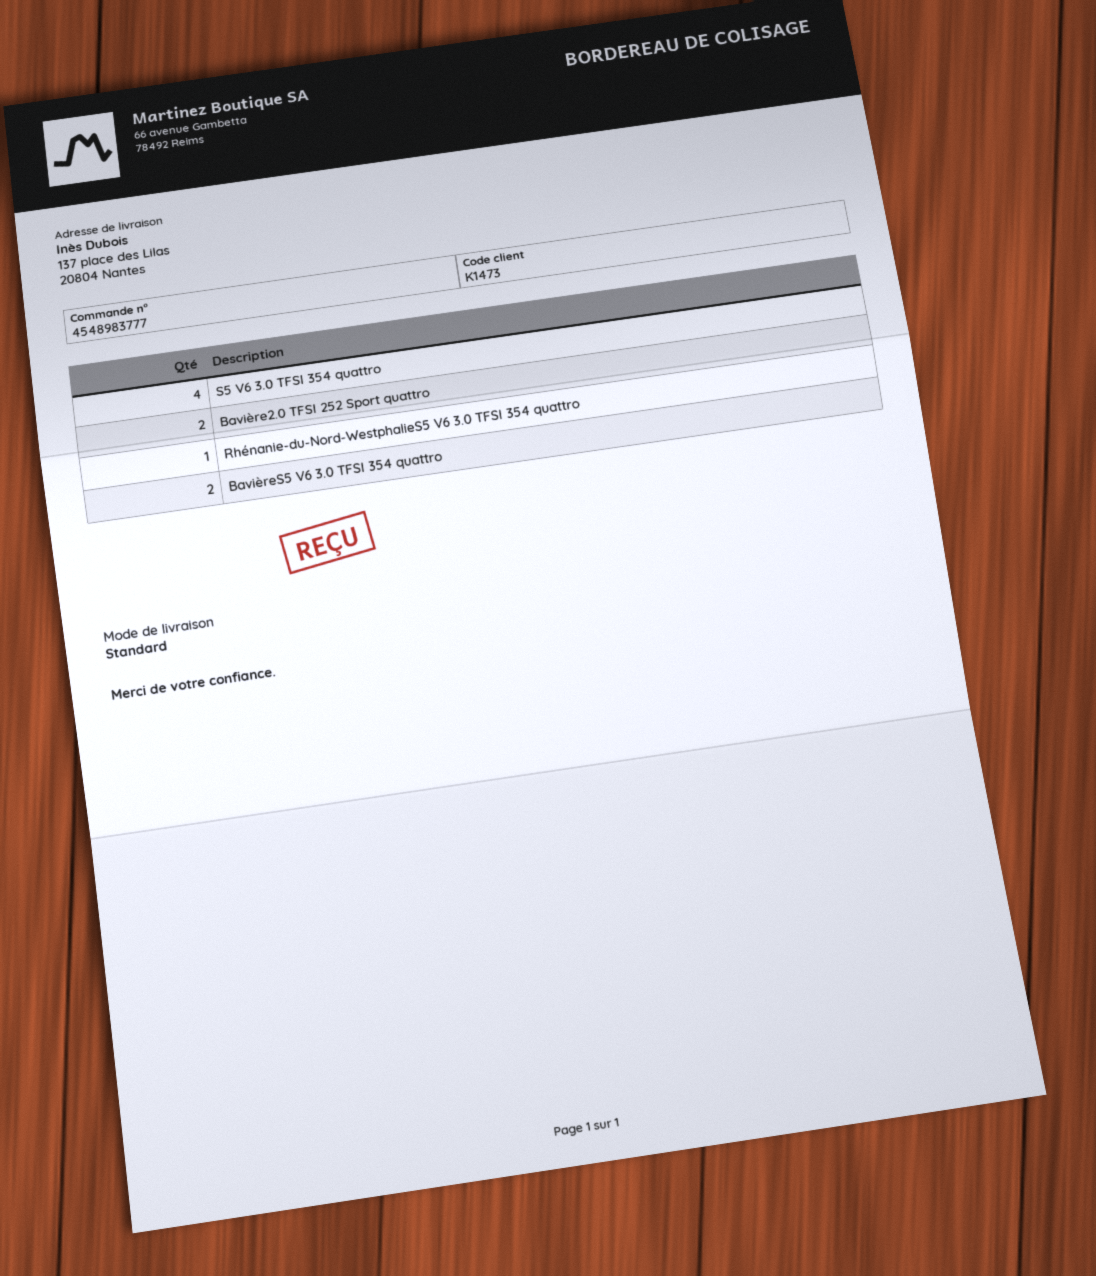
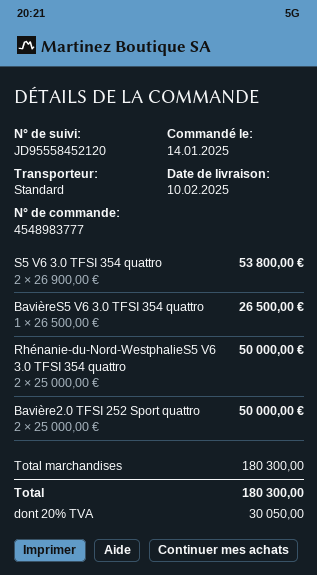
S5 V6 3.0 TFSI 354 quattro: 4 -> 2
Rhénanie-du-Nord-WestphalieS5 V6 3.0 TFSI 354 quattro: 1 -> 2
BavièreS5 V6 3.0 TFSI 354 quattro: 2 -> 1

